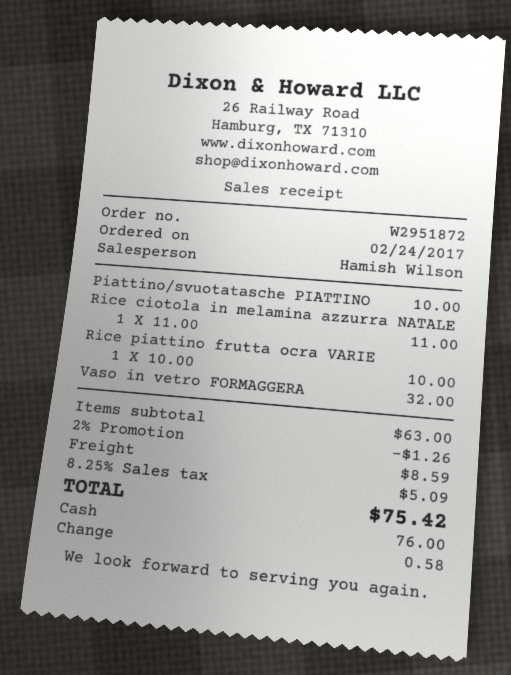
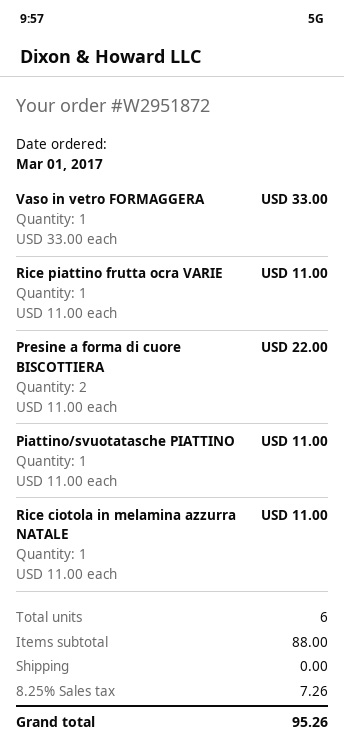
order date: 2017-02-24 -> 2017-03-01
Piattino/svuotatasche PIATTINO: 1 x 10.00 = 10.00 -> 1 x 11.00 = 11.00
Rice piattino frutta ocra VARIE: 1 x 10.00 = 10.00 -> 1 x 11.00 = 11.00
Vaso in vetro FORMAGGERA: 1 x 32.00 = 32.00 -> 1 x 33.00 = 33.00
Presine a forma di cuore BISCOTTIERA: none -> 2 x 11.00 = 22.00
subtotal: 63.00 -> 88.00
discount: 2% = 1.26 -> none
shipping: 8.59 -> 0.00
tax: 8.25% = 5.09 -> 8.25% = 7.26
total: 75.42 -> 95.26

